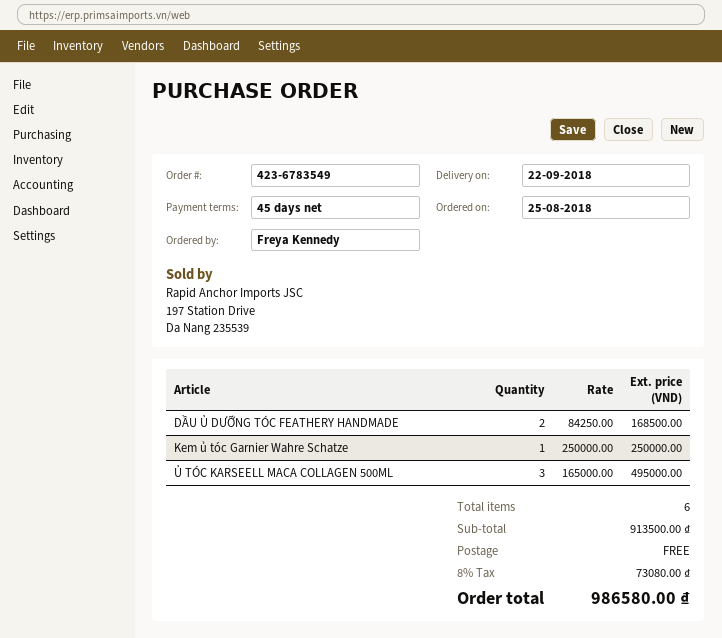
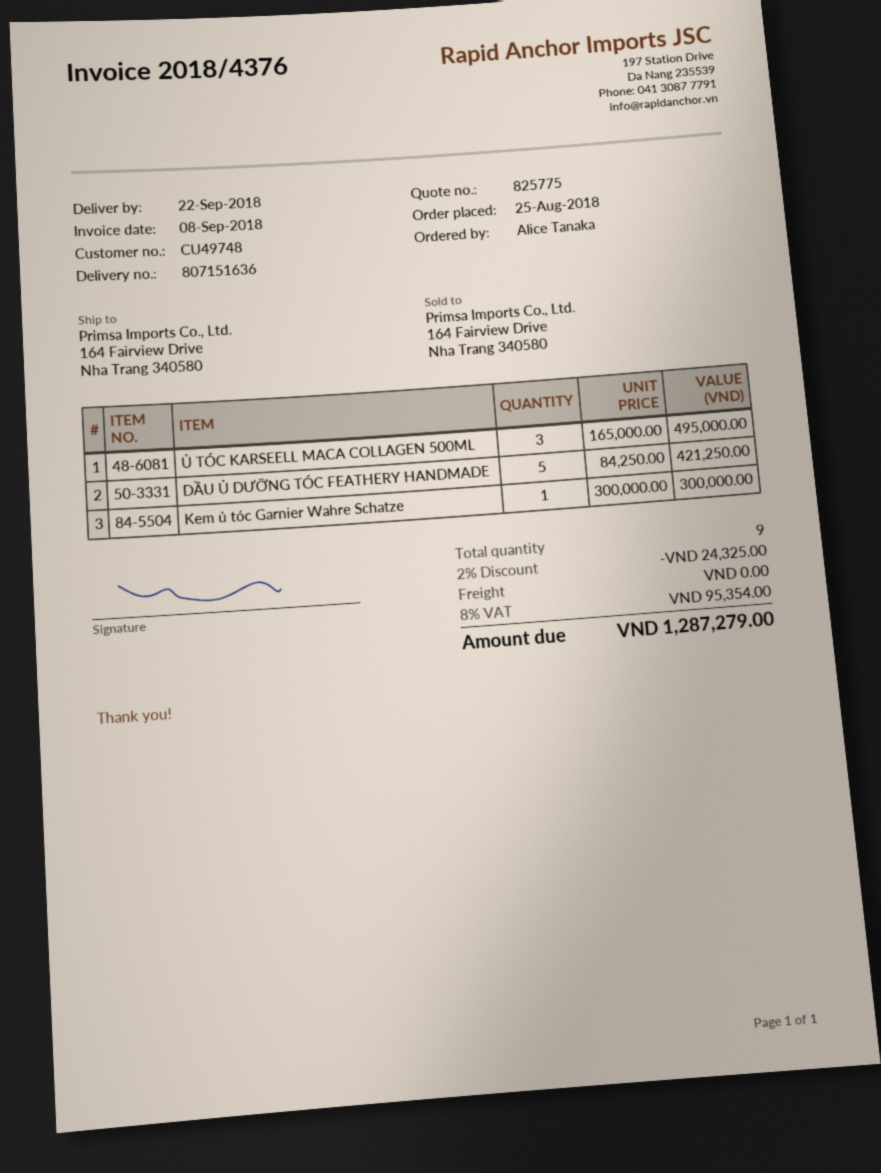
ordered by: Freya Kennedy -> Alice Tanaka
DẦU Ủ DƯỠNG TÓC FEATHERY HANDMADE: 2 x 84250.00 = 168500.00 -> 5 x 84250.00 = 421250.00
Kem ủ tóc Garnier Wahre Schatze: 1 x 250000.00 = 250000.00 -> 1 x 300000.00 = 300000.00
total quantity: 6 -> 9
discount: none -> 2% = 24325.00
tax: 8% = 73080.00 -> 8% = 95354.00
total: 986580.00 -> 1287279.00

